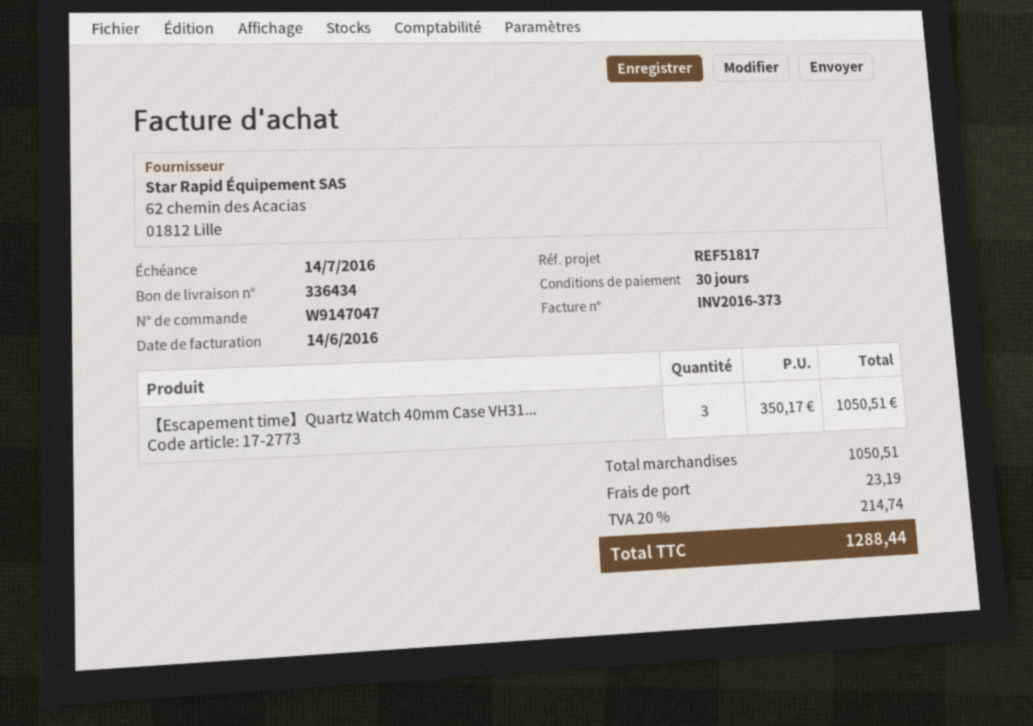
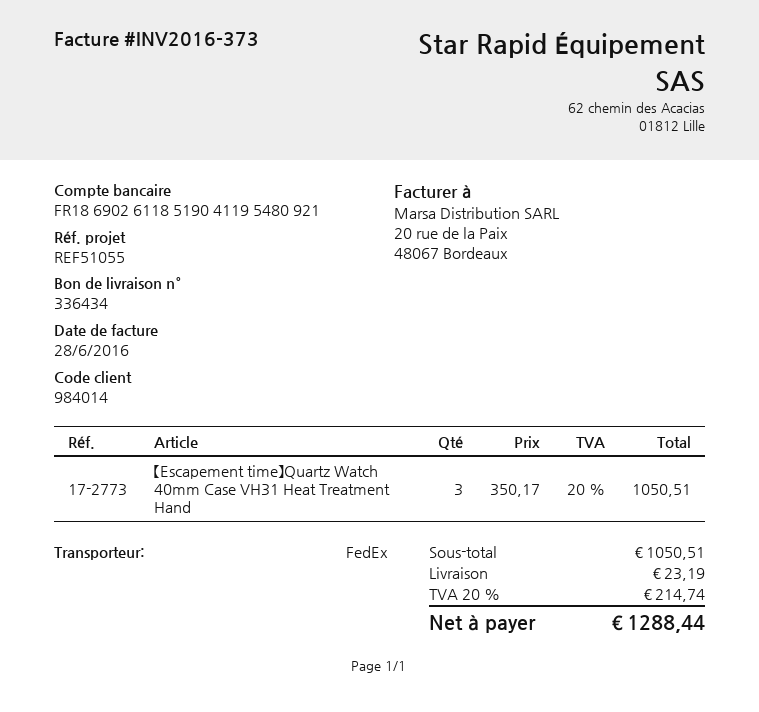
invoice date: 2016-06-14 -> 2016-06-28
reference: REF51817 -> REF51055

